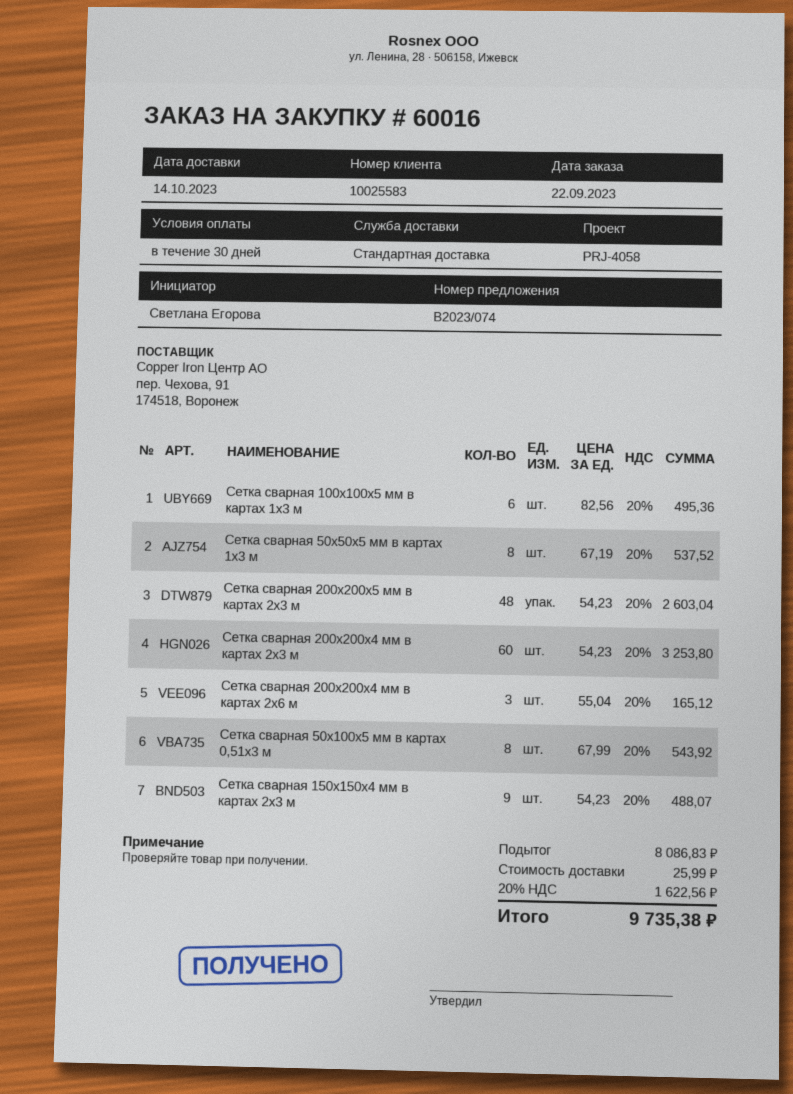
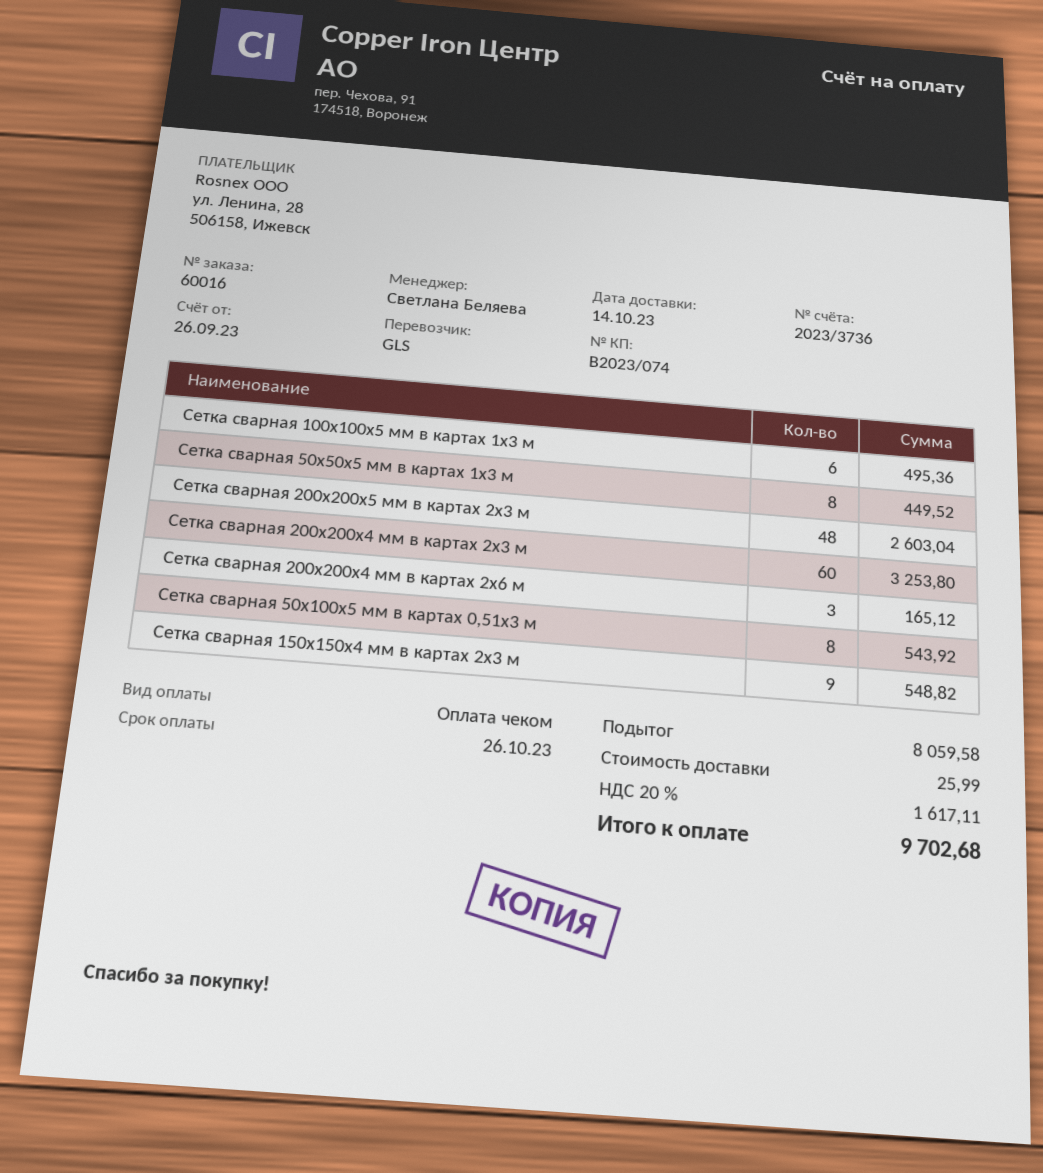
shipping method: standard -> GLS
Сетка сварная 50х50х5 мм в картах 1х3 м: 8 for 537.52 -> 8 for 449.52
Сетка сварная 150х150х4 мм в картах 2х3 м: 9 for 488.07 -> 9 for 548.82
subtotal: 8086.83 -> 8059.58
tax: 20% = 1622.56 -> 20% = 1617.11
total: 9735.38 -> 9702.68

